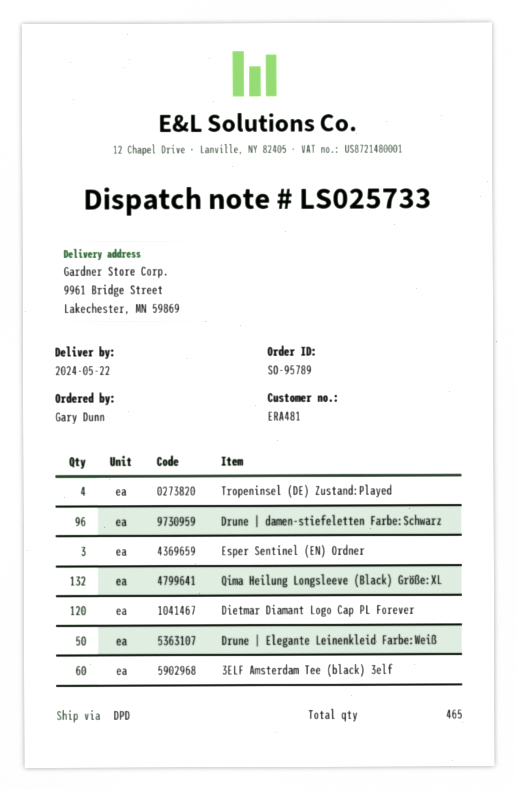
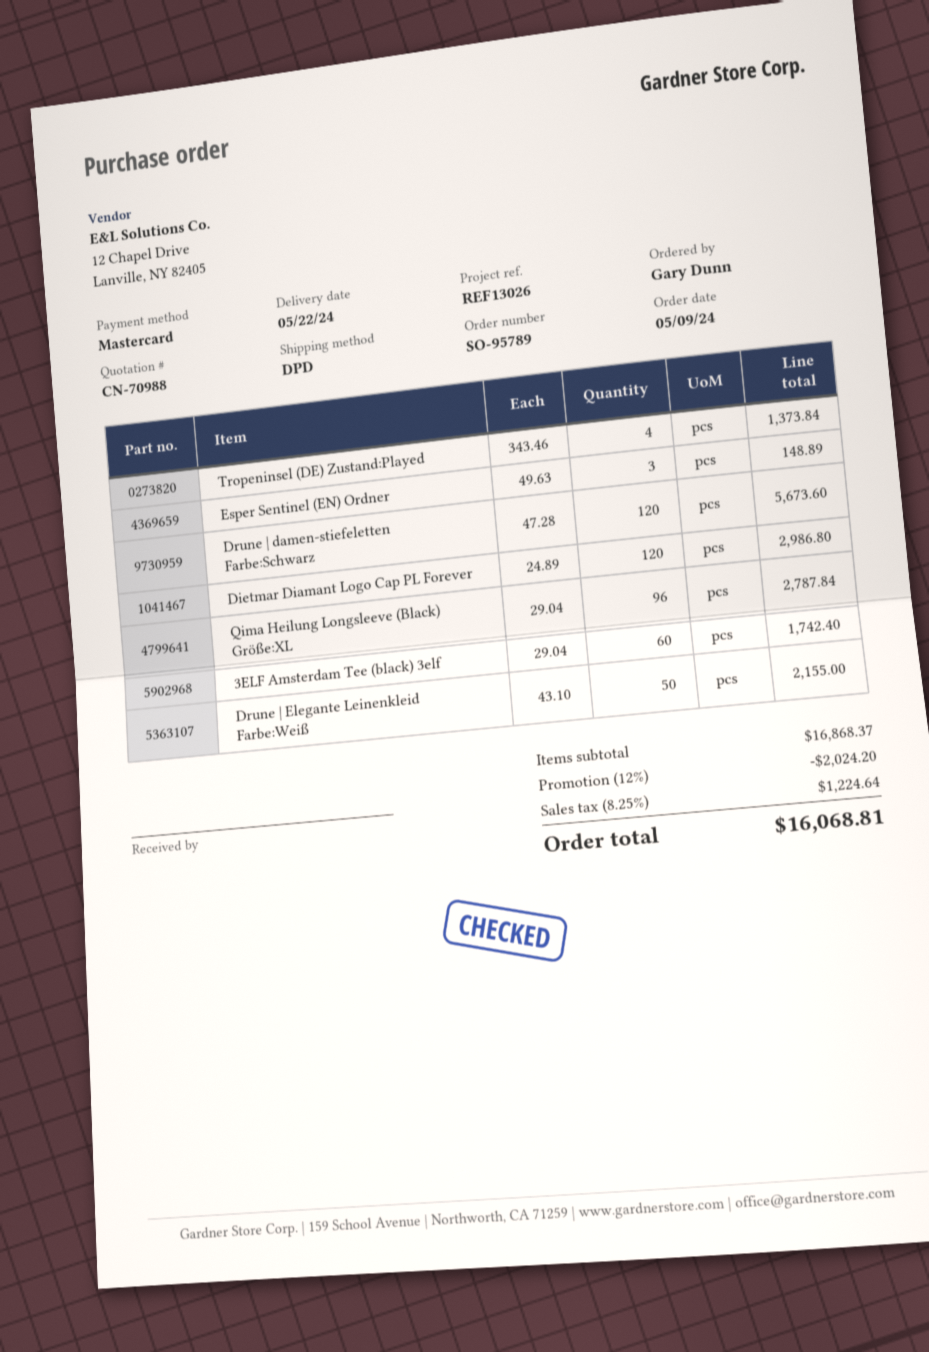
Drune | damen-stiefeletten Farbe:Schwarz: 96 -> 120
Qima Heilung Longsleeve (Black) Größe:XL: 132 -> 96

